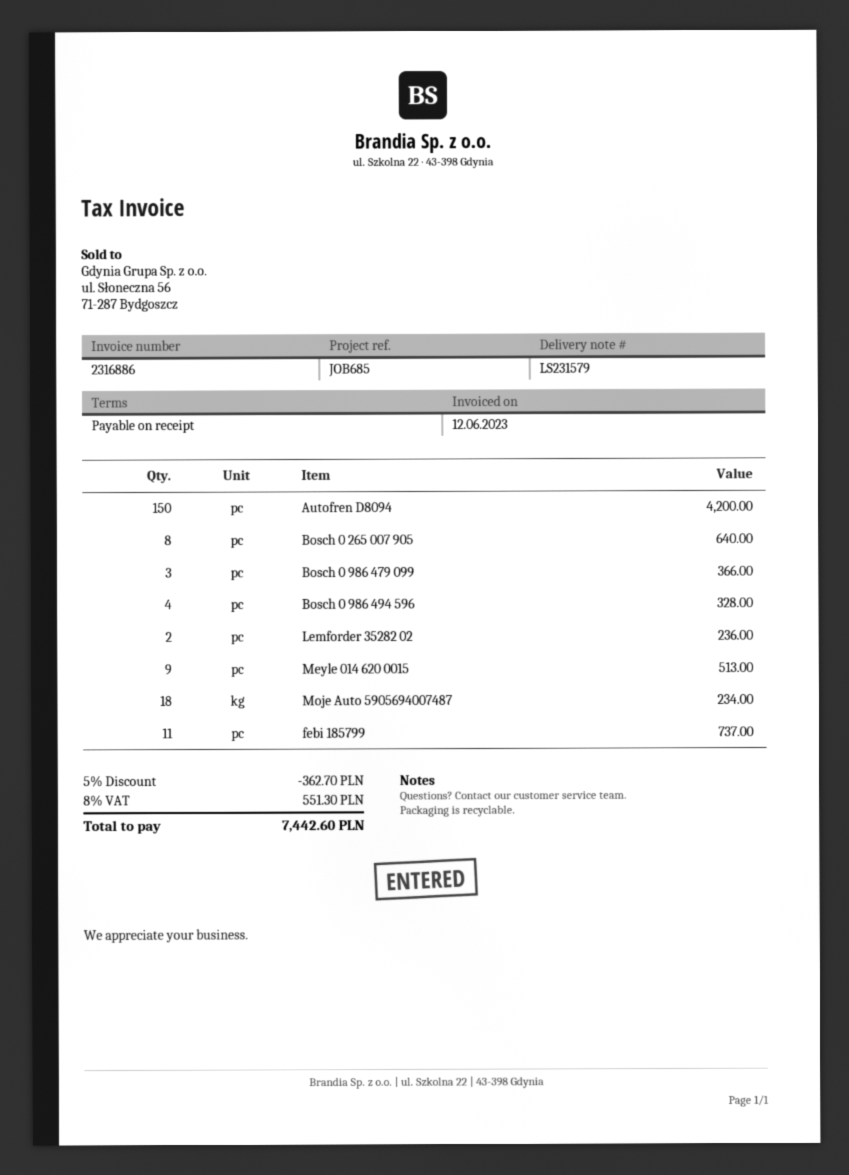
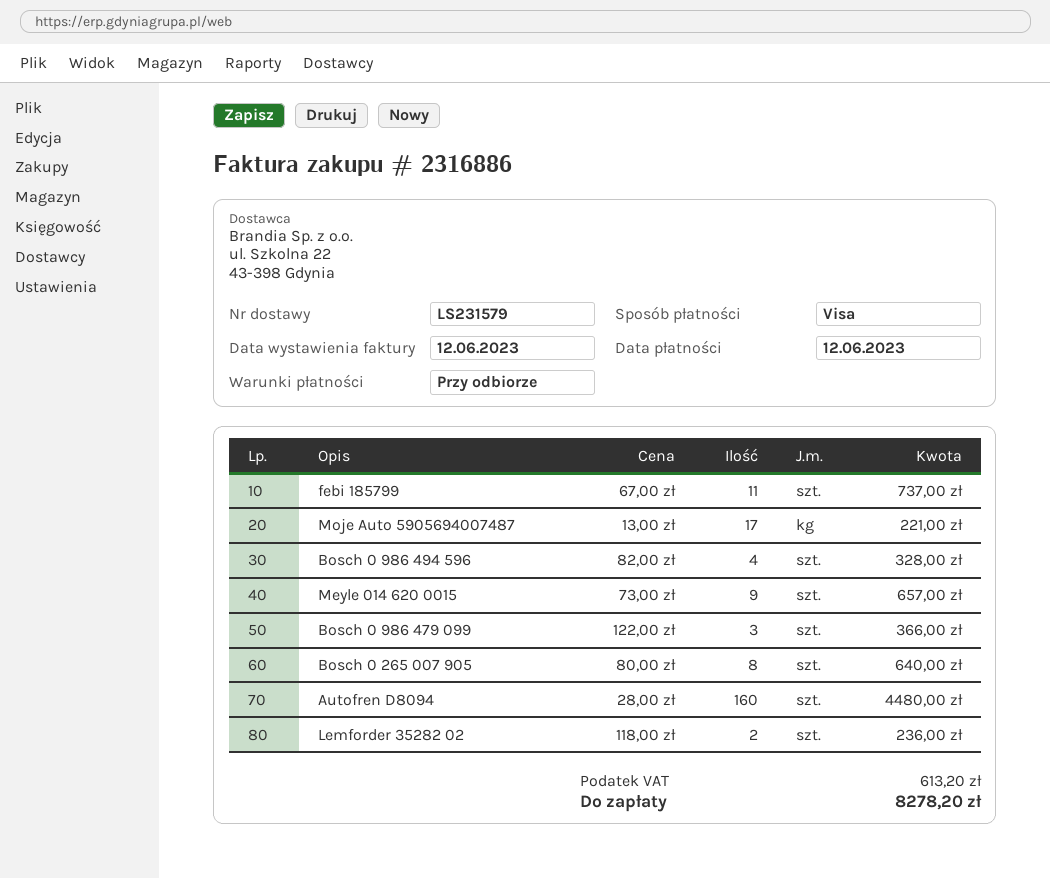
Autofren D8094: 150 for 4200.00 -> 160 for 4480.00
Meyle 014 620 0015: 9 for 513.00 -> 9 for 657.00
Moje Auto 5905694007487: 18 for 234.00 -> 17 for 221.00
discount: 5% = 362.70 -> none
tax: 551.30 -> 613.20
total: 7442.60 -> 8278.20

